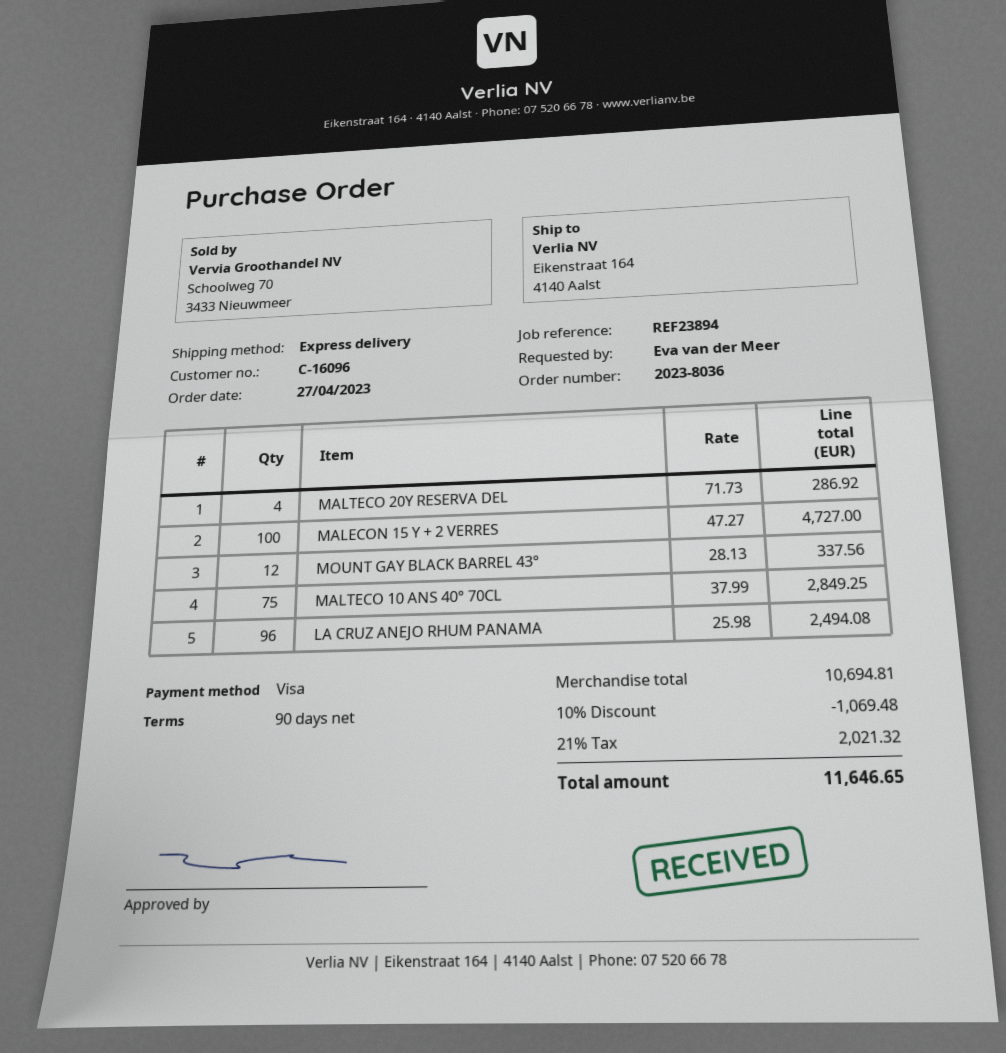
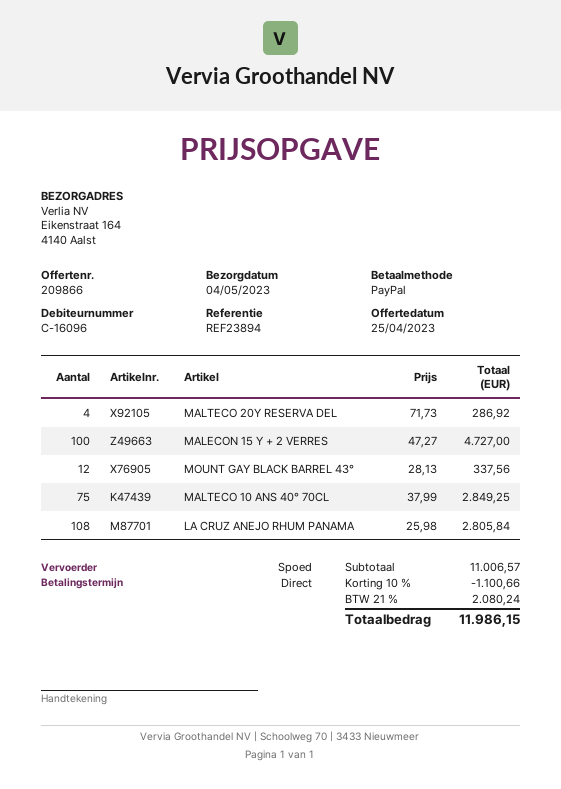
payment terms: 90 days -> on receipt
payment method: Visa -> PayPal
LA CRUZ ANEJO RHUM PANAMA: 96 x 25.98 = 2494.08 -> 108 x 25.98 = 2805.84
subtotal: 10694.81 -> 11006.57
discount: 10% = 1069.48 -> 10% = 1100.66
tax: 21% = 2021.32 -> 21% = 2080.24
total: 11646.65 -> 11986.15

